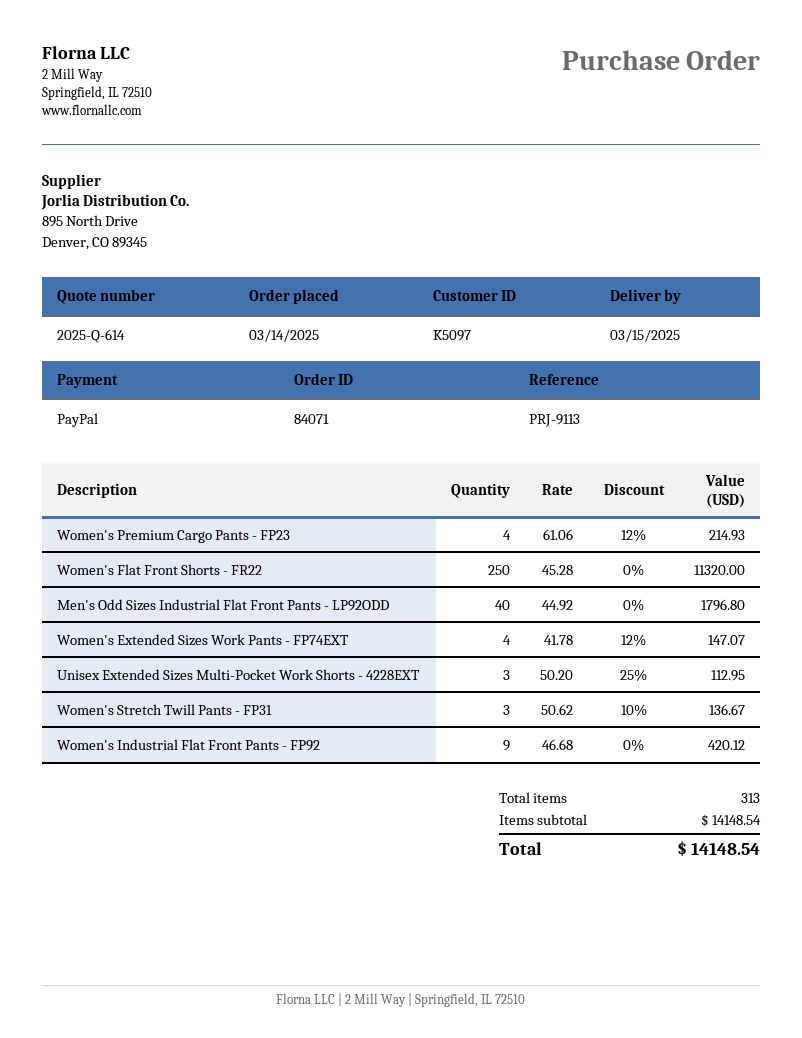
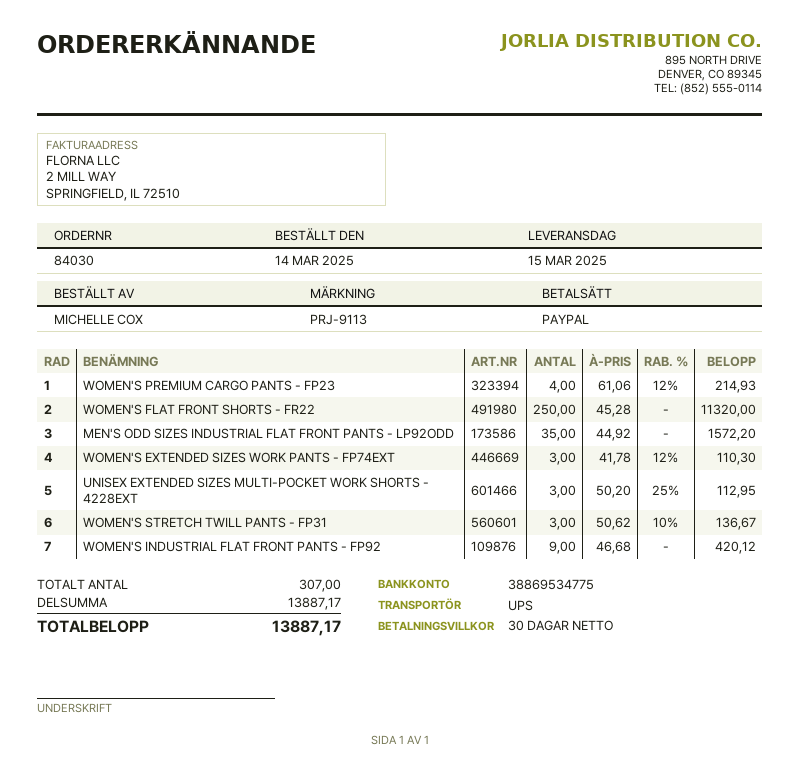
order number: 84071 -> 84030
Men's Odd Sizes Industrial Flat Front Pants - LP92ODD: 40 x 44.92 = 1796.80 -> 35 x 44.92 = 1572.20
Women's Extended Sizes Work Pants - FP74EXT: 4 x 41.78 - 12% = 147.07 -> 3 x 41.78 - 12% = 110.30
total quantity: 313 -> 307
subtotal: 14148.54 -> 13887.17
total: 14148.54 -> 13887.17

